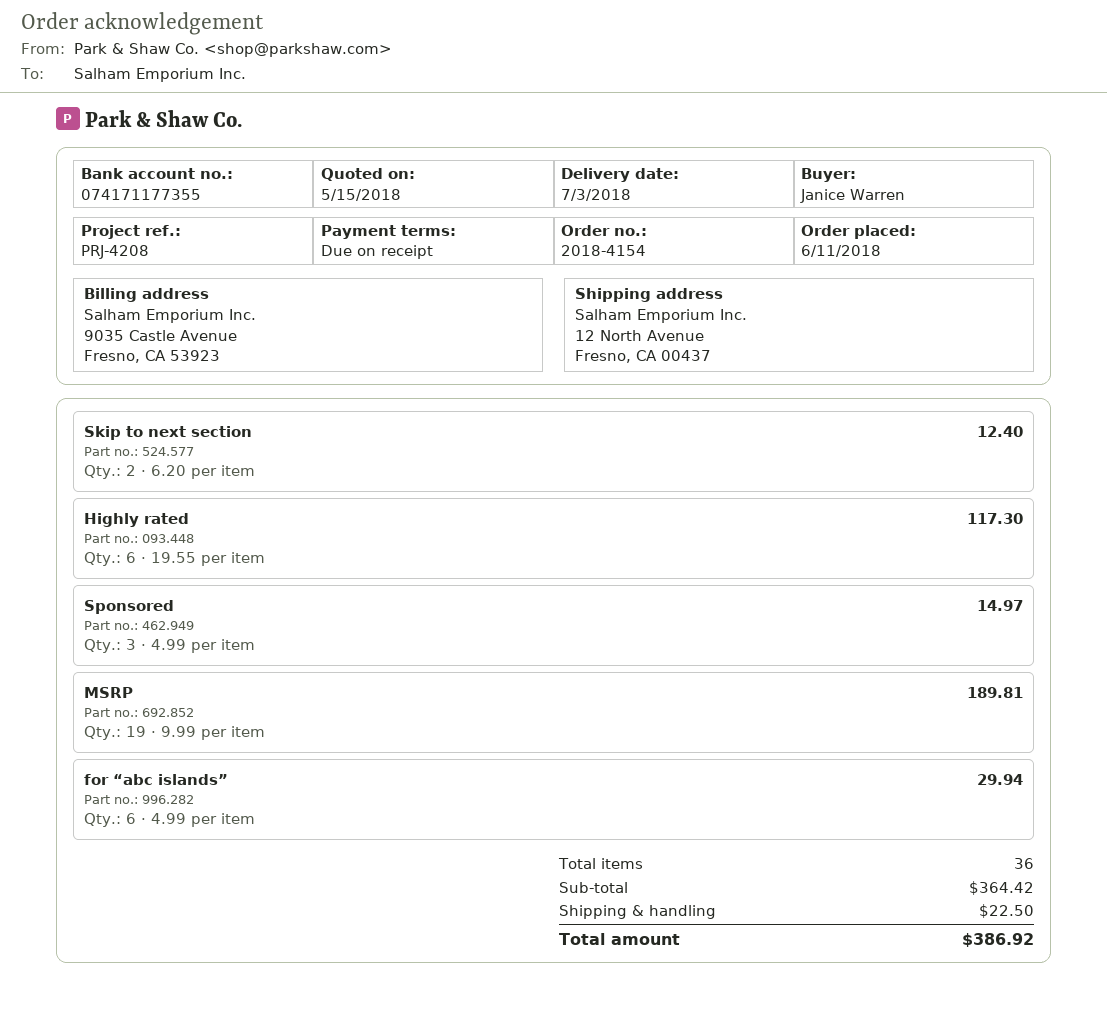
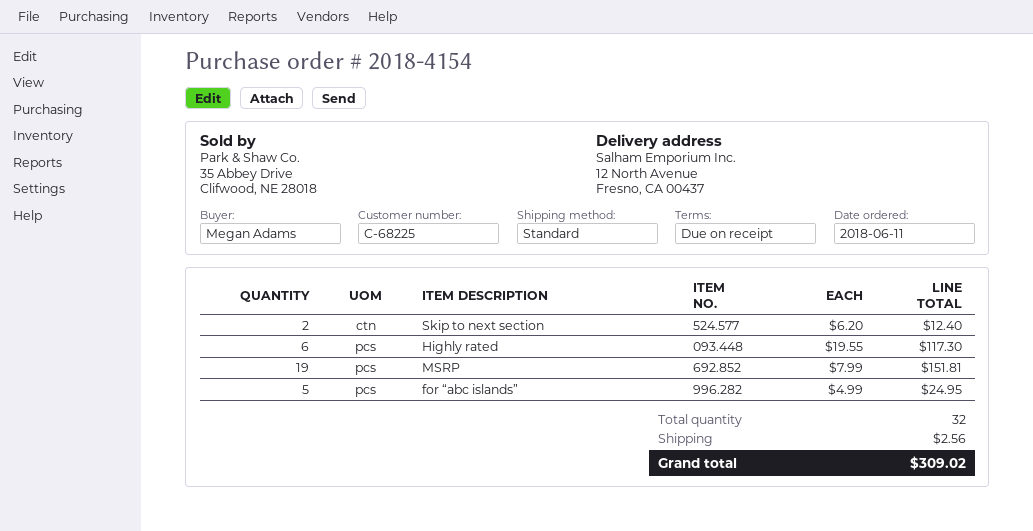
ordered by: Janice Warren -> Megan Adams
Sponsored: 3 x 4.99 = 14.97 -> none
MSRP: 19 x 9.99 = 189.81 -> 19 x 7.99 = 151.81
for “abc islands”: 6 x 4.99 = 29.94 -> 5 x 4.99 = 24.95
total quantity: 36 -> 32
shipping: 22.50 -> 2.56
total: 386.92 -> 309.02

